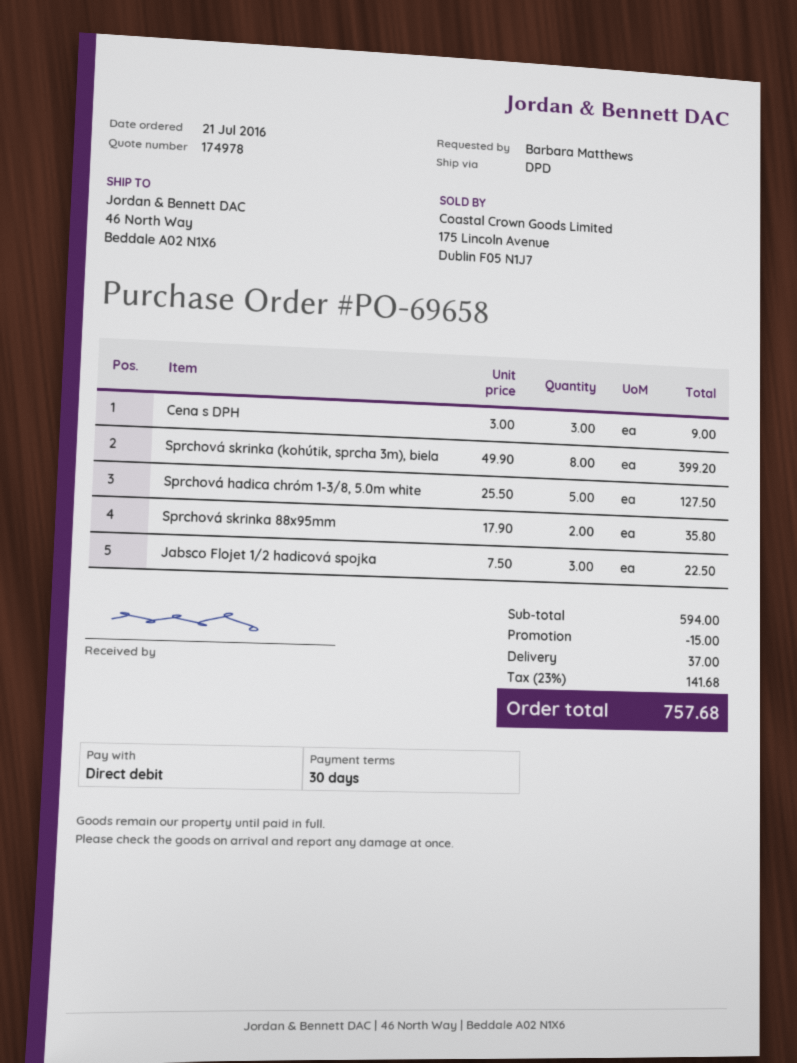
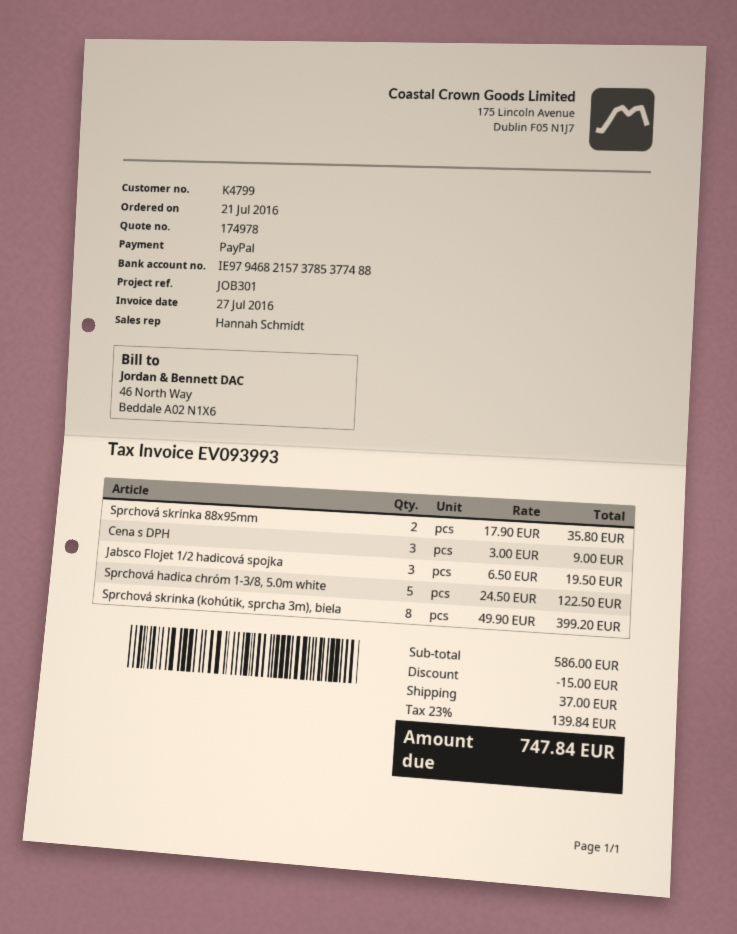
payment method: direct debit -> PayPal
Sprchová hadica chróm 1-3/8, 5.0m white: 5 x 25.50 = 127.50 -> 5 x 24.50 = 122.50
Jabsco Flojet 1/2 hadicová spojka: 3 x 7.50 = 22.50 -> 3 x 6.50 = 19.50
subtotal: 594.00 -> 586.00
tax: 23% = 141.68 -> 23% = 139.84
total: 757.68 -> 747.84

